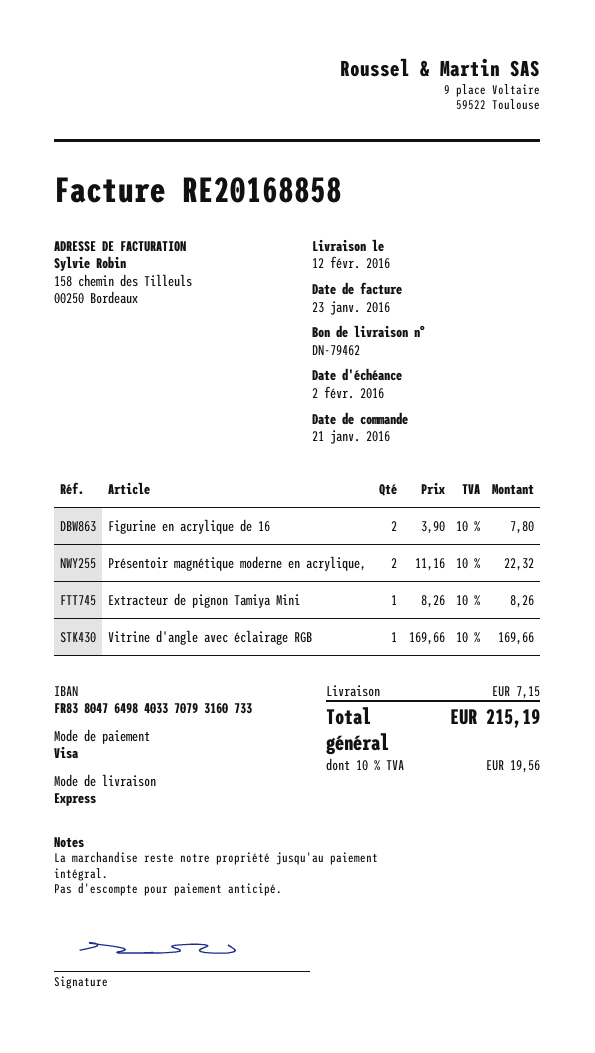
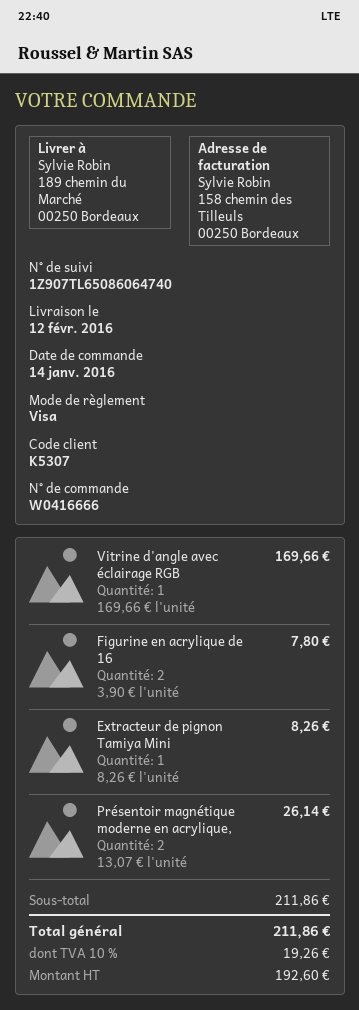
order date: 2016-01-21 -> 2016-01-14
Présentoir magnétique moderne en acrylique,: 2 x 11.16 = 22.32 -> 2 x 13.07 = 26.14
shipping: 7.15 -> none
tax: 10% = 19.56 -> 10% = 19.26
total: 215.19 -> 211.86

